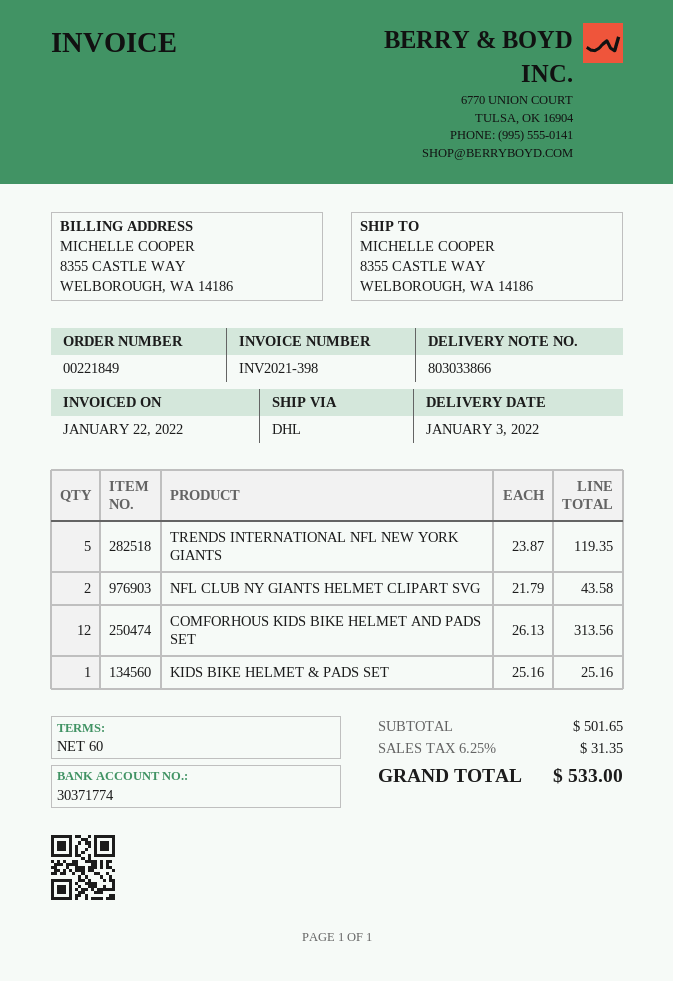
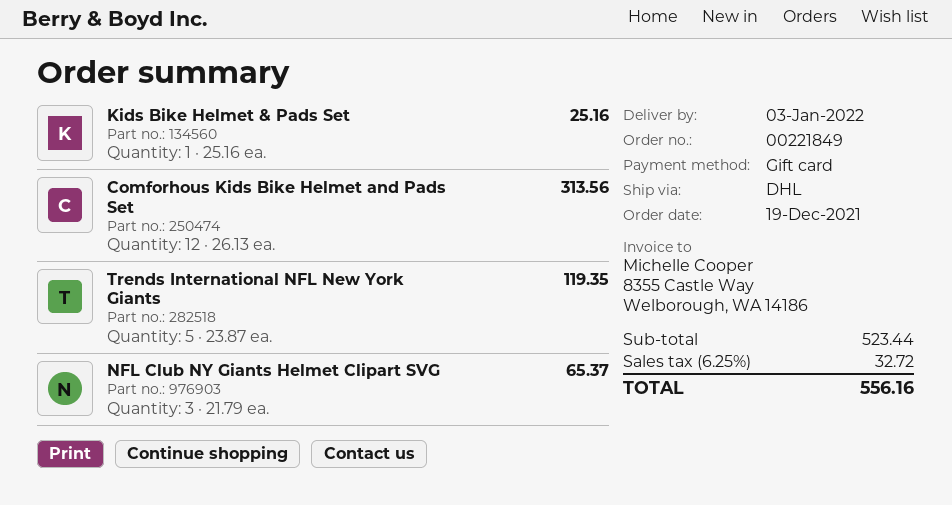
NFL CLUB NY GIANTS HELMET CLIPART SVG: 2 x 21.79 = 43.58 -> 3 x 21.79 = 65.37
subtotal: 501.65 -> 523.44
tax: 6.25% = 31.35 -> 6.25% = 32.72
total: 533.00 -> 556.16

